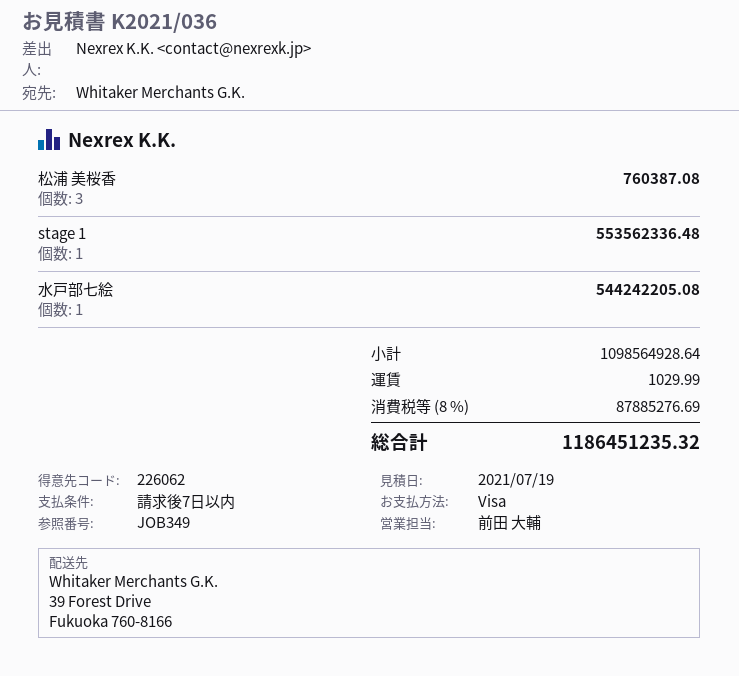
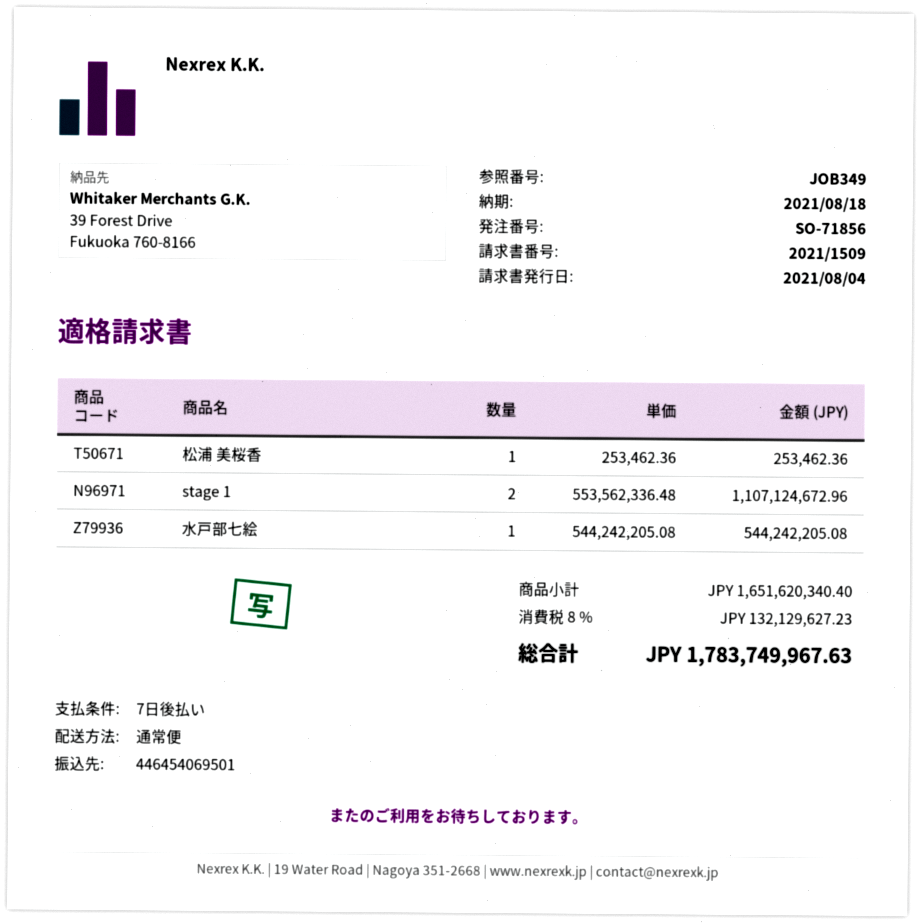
松浦 美桜香: 3 for 760387.08 -> 1 for 253462.36
stage 1: 1 for 553562336.48 -> 2 for 1107124672.96
subtotal: 1098564928.64 -> 1651620340.40
shipping: 1029.99 -> none
tax: 8% = 87885276.69 -> 8% = 132129627.23
total: 1186451235.32 -> 1783749967.63

